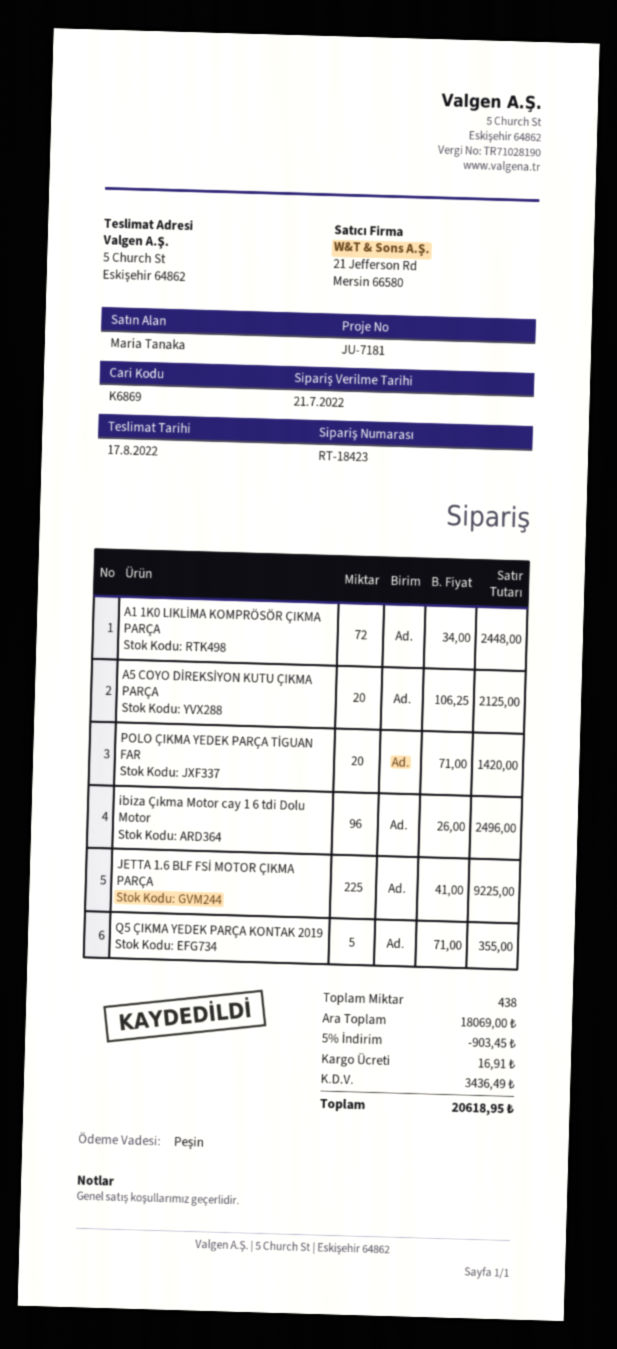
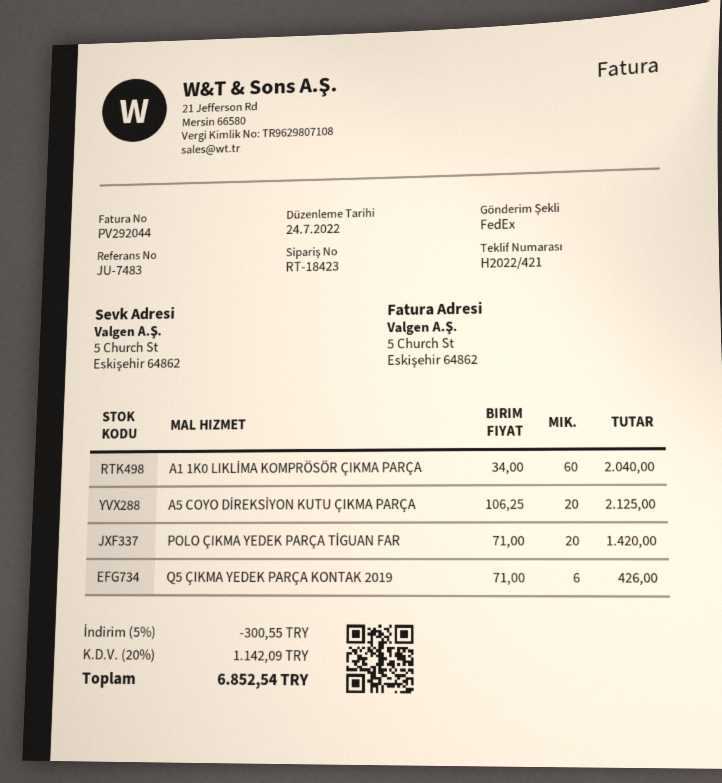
reference: JU-7181 -> JU-7483
A1 1K0 LIKLİMA KOMPRÖSÖR ÇIKMA PARÇA: 72 x 34.00 = 2448.00 -> 60 x 34.00 = 2040.00
ibiza Çıkma Motor cay 1 6 tdi Dolu Motor: 96 x 26.00 = 2496.00 -> none
JETTA 1.6 BLF FSİ MOTOR ÇIKMA PARÇA: 225 x 41.00 = 9225.00 -> none
Q5 ÇIKMA YEDEK PARÇA KONTAK 2019: 5 x 71.00 = 355.00 -> 6 x 71.00 = 426.00
discount: 5% = 903.45 -> 5% = 300.55
shipping: 16.91 -> none
tax: 3436.49 -> 1142.09
total: 20618.95 -> 6852.54

